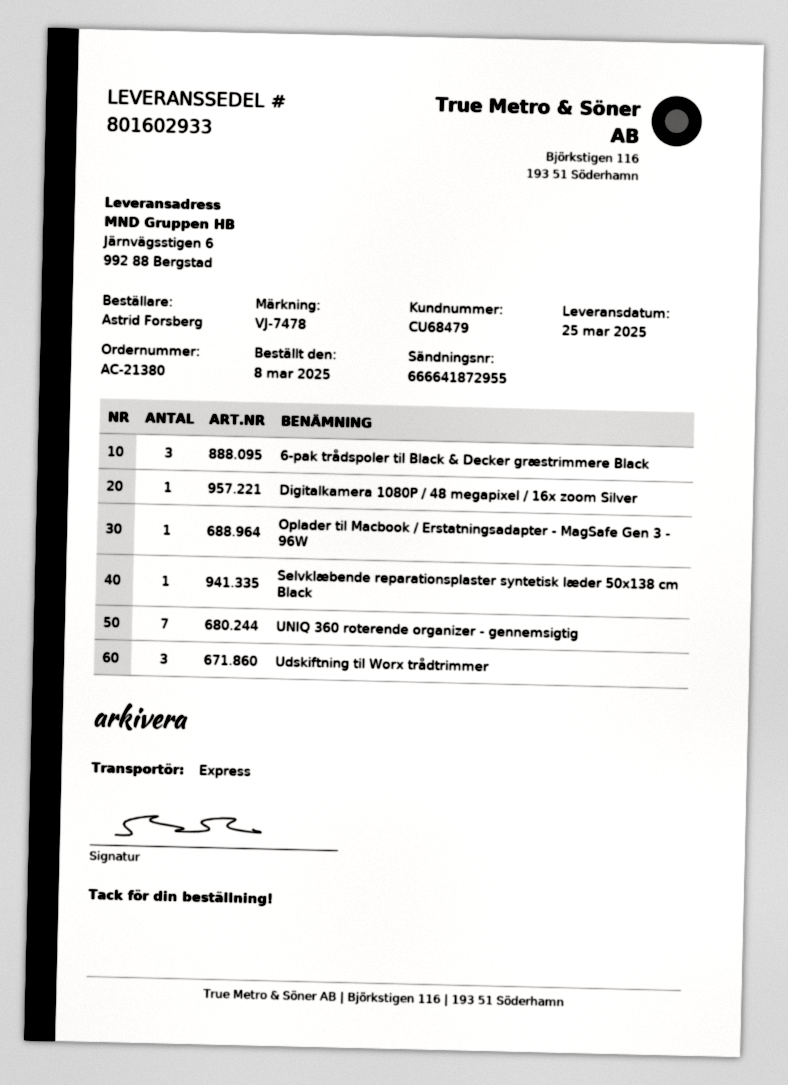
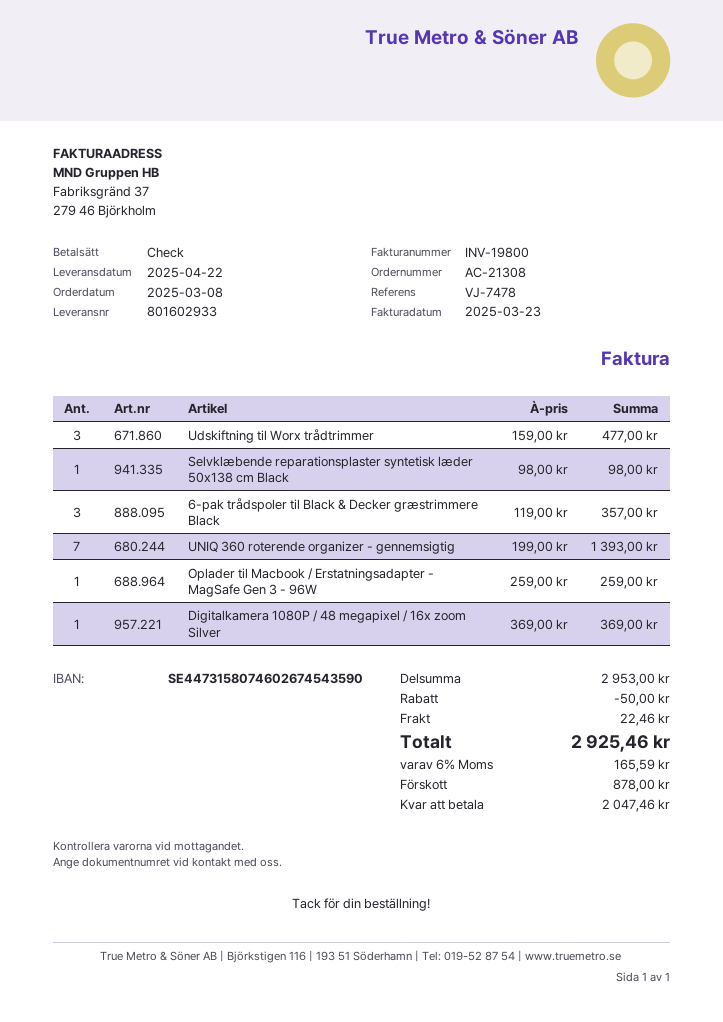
order number: AC-21380 -> AC-21308
delivery date: 2025-03-25 -> 2025-04-22

